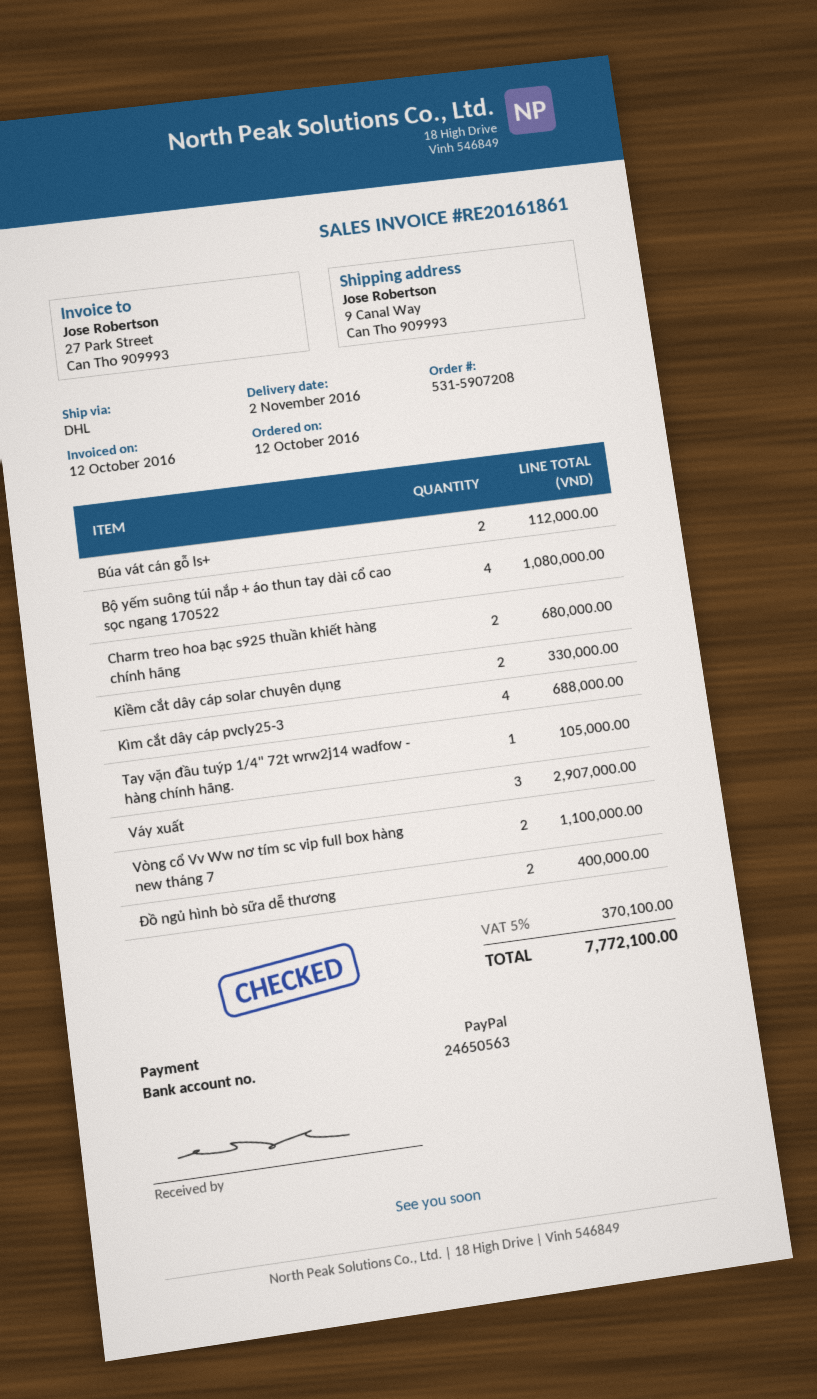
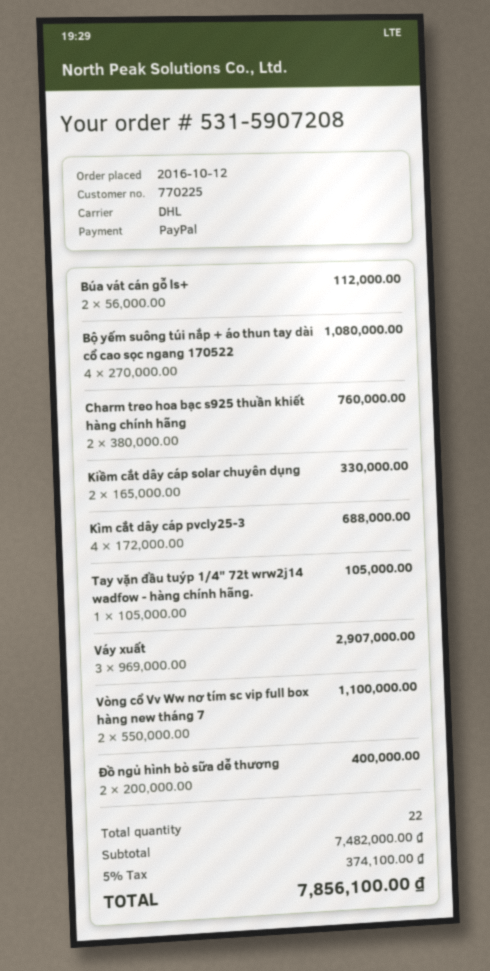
Charm treo hoa bạc s925 thuần khiết hàng chính hãng: 2 for 680000.00 -> 2 for 760000.00
tax: 5% = 370100.00 -> 5% = 374100.00
total: 7772100.00 -> 7856100.00

